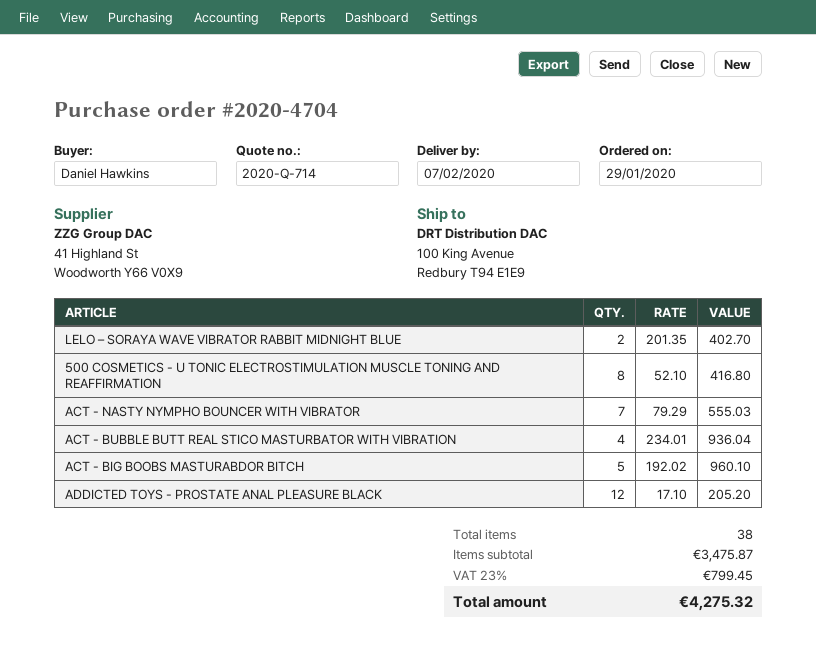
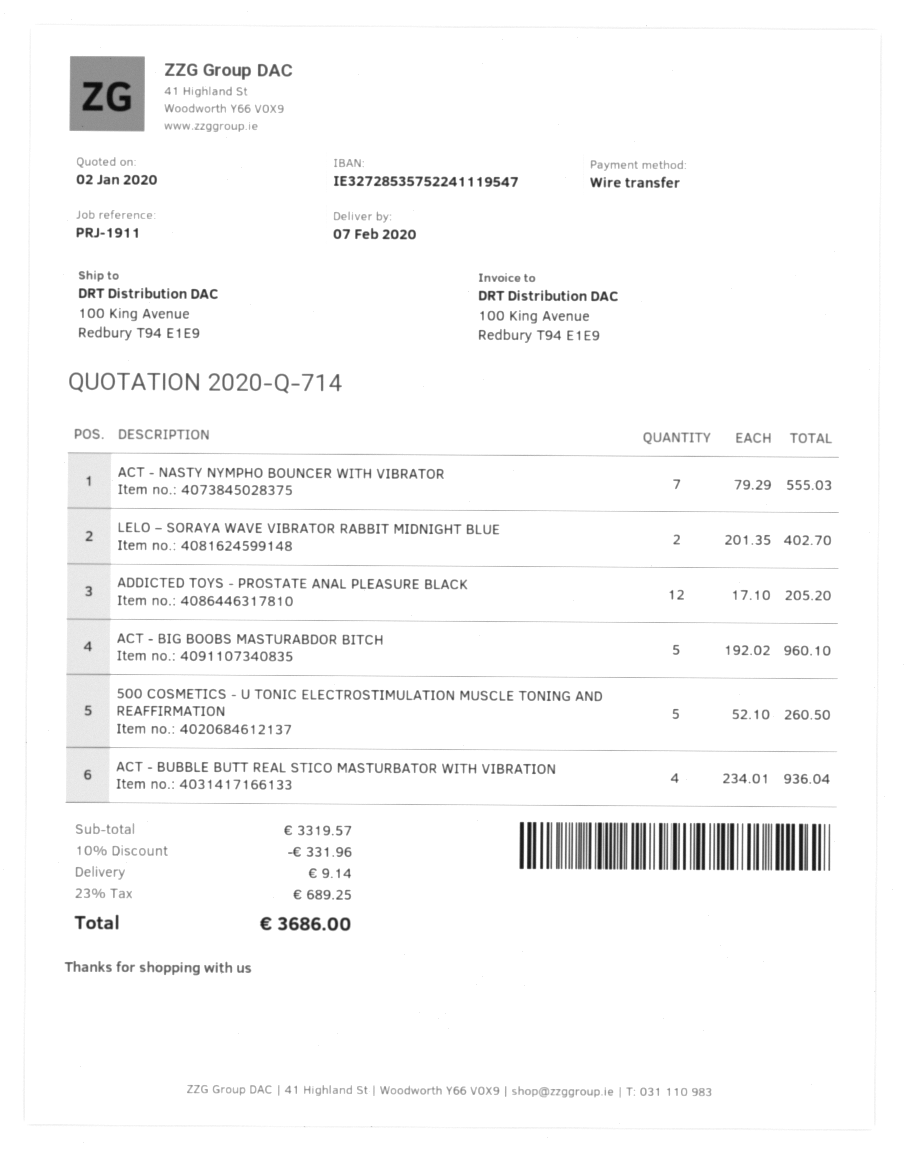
500 COSMETICS - U TONIC ELECTROSTIMULATION MUSCLE TONING AND REAFFIRMATION: 8 x 52.10 = 416.80 -> 5 x 52.10 = 260.50
subtotal: 3475.87 -> 3319.57
discount: none -> 10% = 331.96
shipping: none -> 9.14
tax: 23% = 799.45 -> 23% = 689.25
total: 4275.32 -> 3686.00

